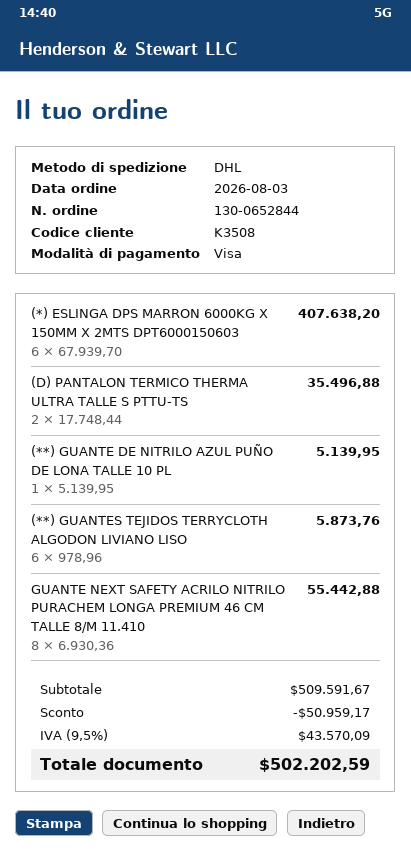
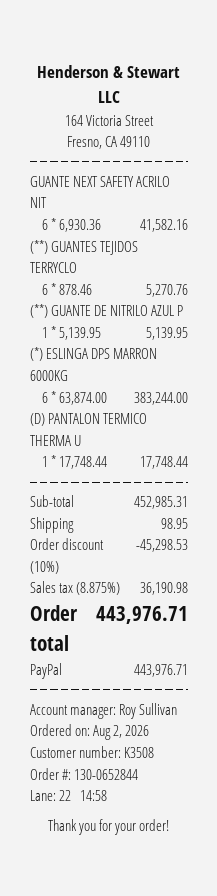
order date: 2026-08-03 -> 2026-08-02
payment method: Visa -> PayPal
(*) ESLINGA DPS MARRON 6000KG X 150MM X 2MTS DPT6000150603: 6 x 67939.70 = 407638.20 -> 6 x 63874.00 = 383244.00
(D) PANTALON TERMICO THERMA ULTRA TALLE S PTTU-TS: 2 x 17748.44 = 35496.88 -> 1 x 17748.44 = 17748.44
(**) GUANTES TEJIDOS TERRYCLOTH ALGODON LIVIANO LISO: 6 x 978.96 = 5873.76 -> 6 x 878.46 = 5270.76
GUANTE NEXT SAFETY ACRILO NITRILO PURACHEM LONGA PREMIUM 46 CM TALLE 8/M 11.410: 8 x 6930.36 = 55442.88 -> 6 x 6930.36 = 41582.16
subtotal: 509591.67 -> 452985.31
discount: 50959.17 -> 45298.53
shipping: none -> 98.95
tax: 9.5% = 43570.09 -> 8.875% = 36190.98
total: 502202.59 -> 443976.71

